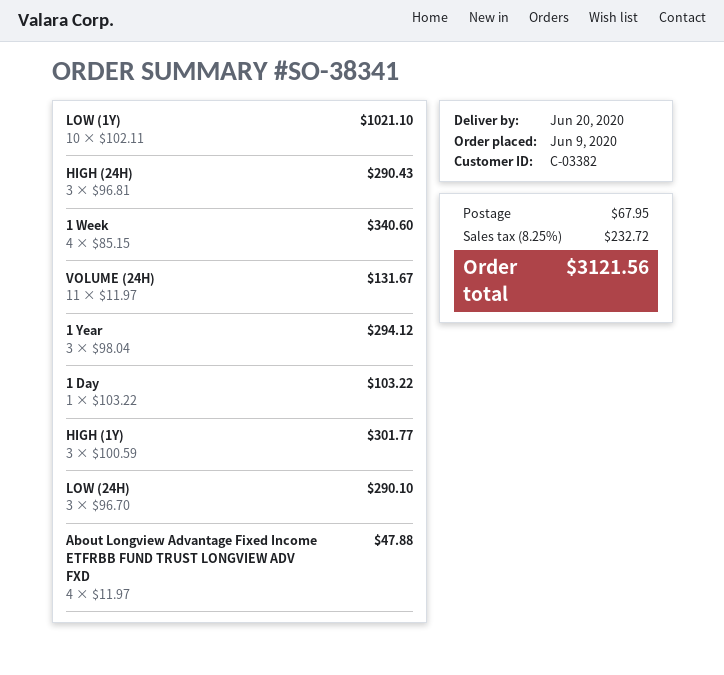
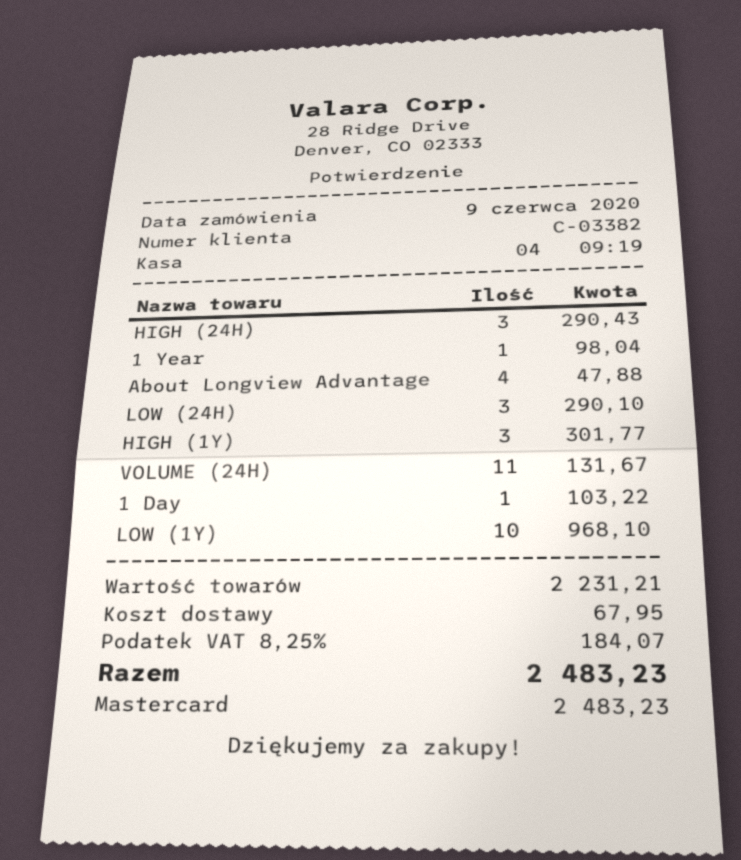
LOW (1Y): 10 for 1021.10 -> 10 for 968.10
1 Week: 4 for 340.60 -> none
1 Year: 3 for 294.12 -> 1 for 98.04
tax: 8.25% = 232.72 -> 8.25% = 184.07
total: 3121.56 -> 2483.23

